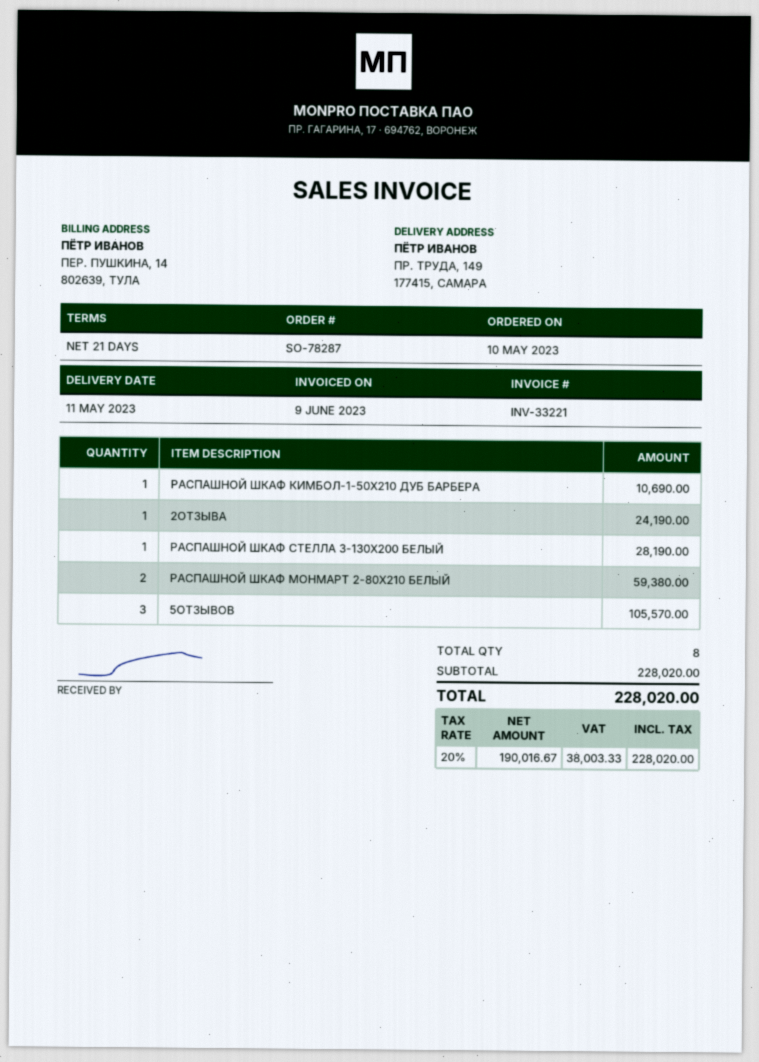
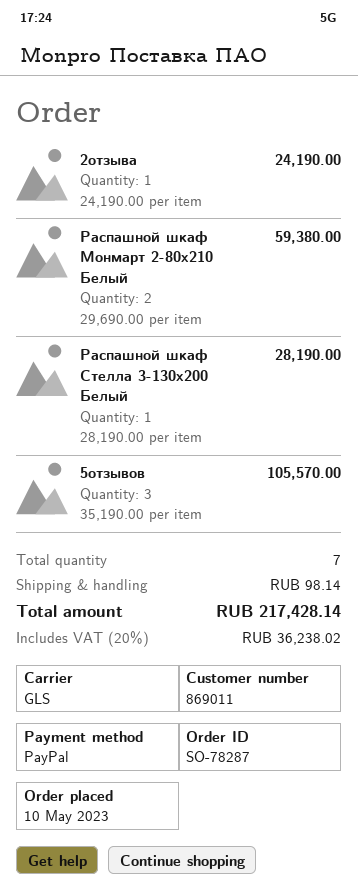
РАСПАШНОЙ ШКАФ КИМБОЛ-1-50X210 ДУБ БАРБЕРА: 1 for 10690.00 -> none
total quantity: 8 -> 7
shipping: none -> 98.14
tax: 20% = 38003.33 -> 20% = 36238.02
total: 228020.00 -> 217428.14

